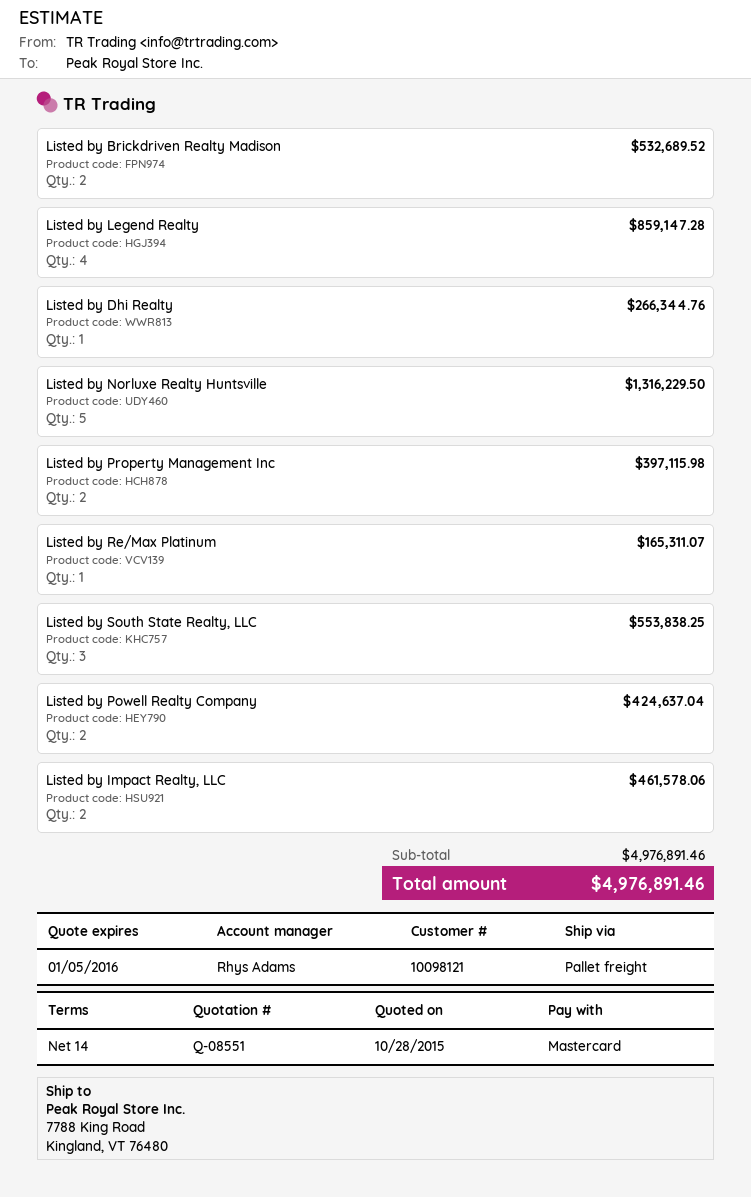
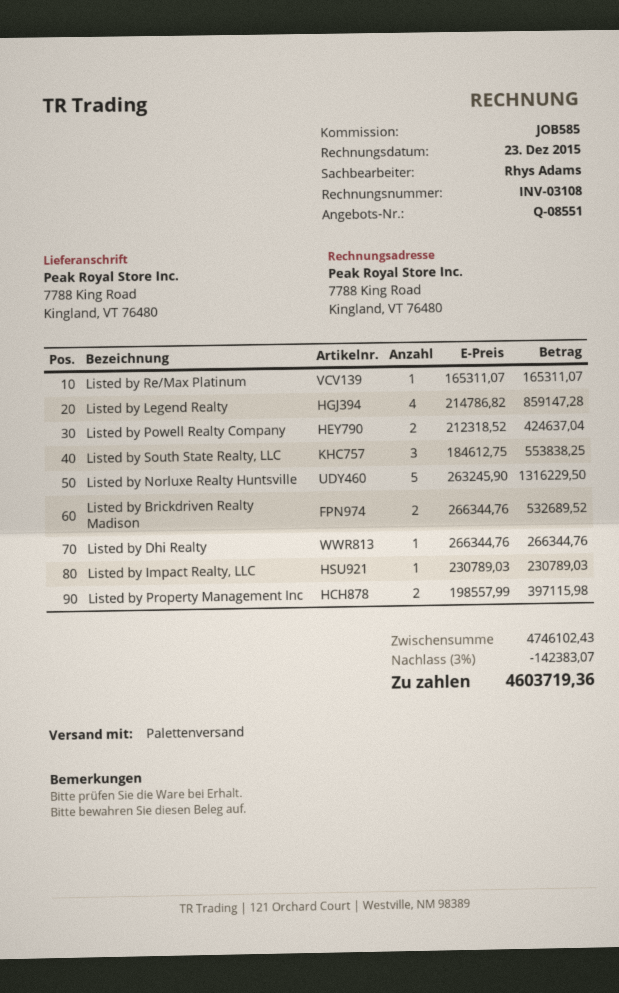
Listed by Impact Realty, LLC: 2 for 461578.06 -> 1 for 230789.03
subtotal: 4976891.46 -> 4746102.43
discount: none -> 3% = 142383.07
total: 4976891.46 -> 4603719.36

